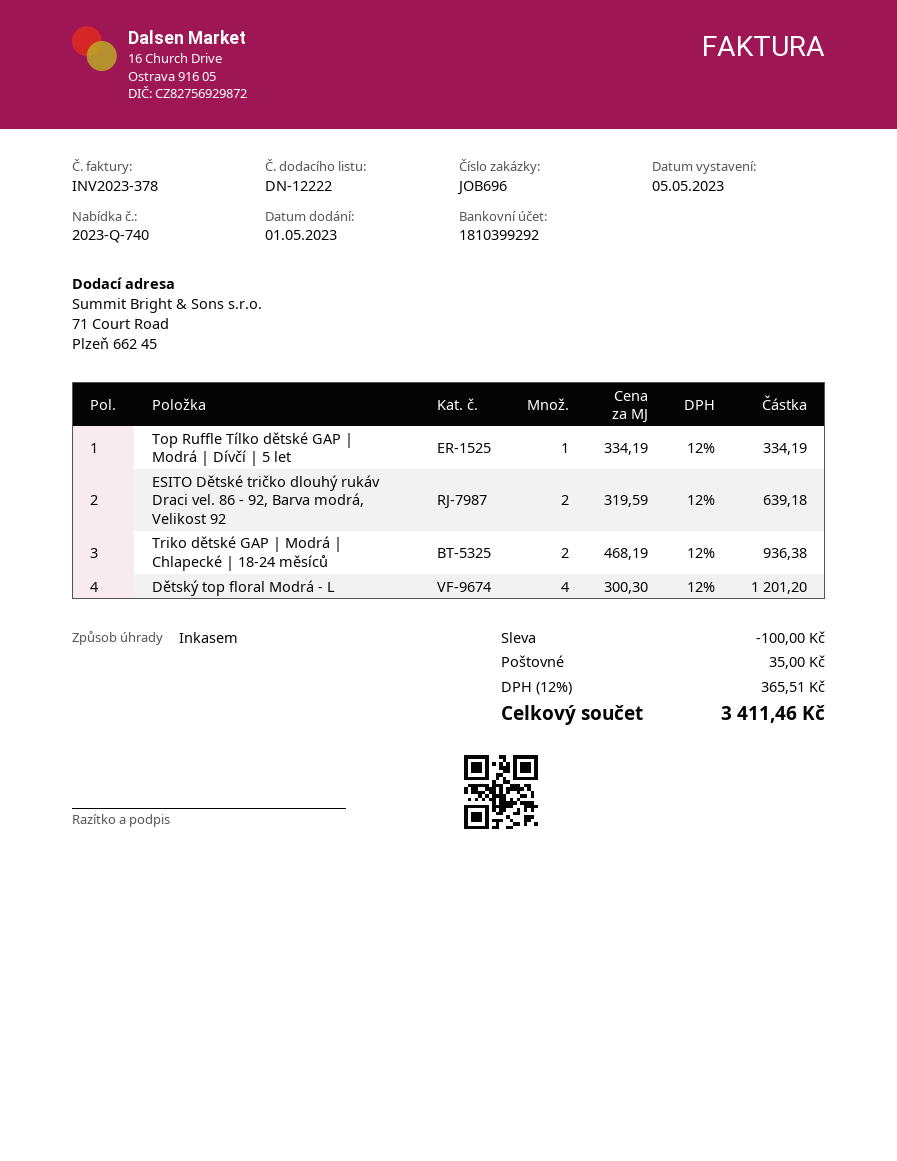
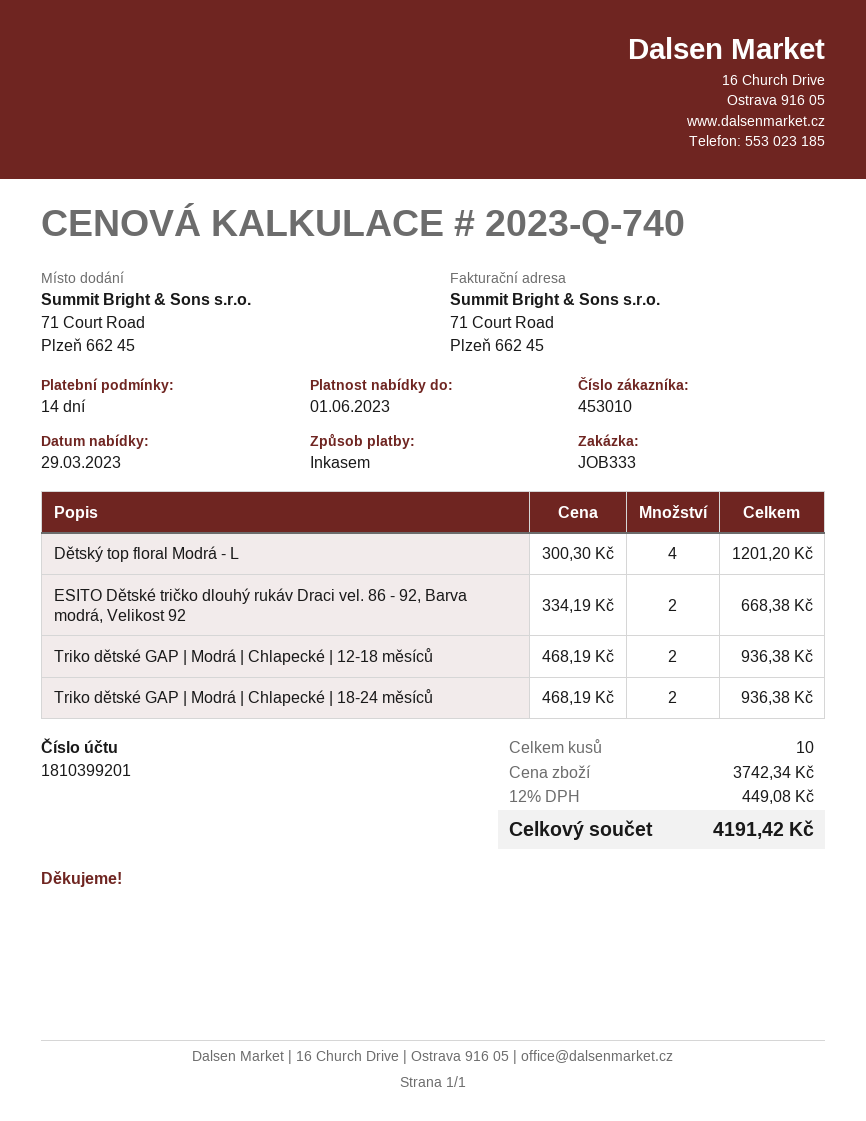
reference: JOB696 -> JOB333
bank account: 1810399292 -> 1810399201
Top Ruffle Tílko dětské GAP | Modrá | Dívčí | 5 let: 1 x 334.19 = 334.19 -> none
ESITO Dětské tričko dlouhý rukáv Draci vel. 86 - 92, Barva modrá, Velikost 92: 2 x 319.59 = 639.18 -> 2 x 334.19 = 668.38
Triko dětské GAP | Modrá | Chlapecké | 12-18 měsíců: none -> 2 x 468.19 = 936.38
discount: 100.00 -> none
shipping: 35.00 -> none
tax: 12% = 365.51 -> 12% = 449.08
total: 3411.46 -> 4191.42

